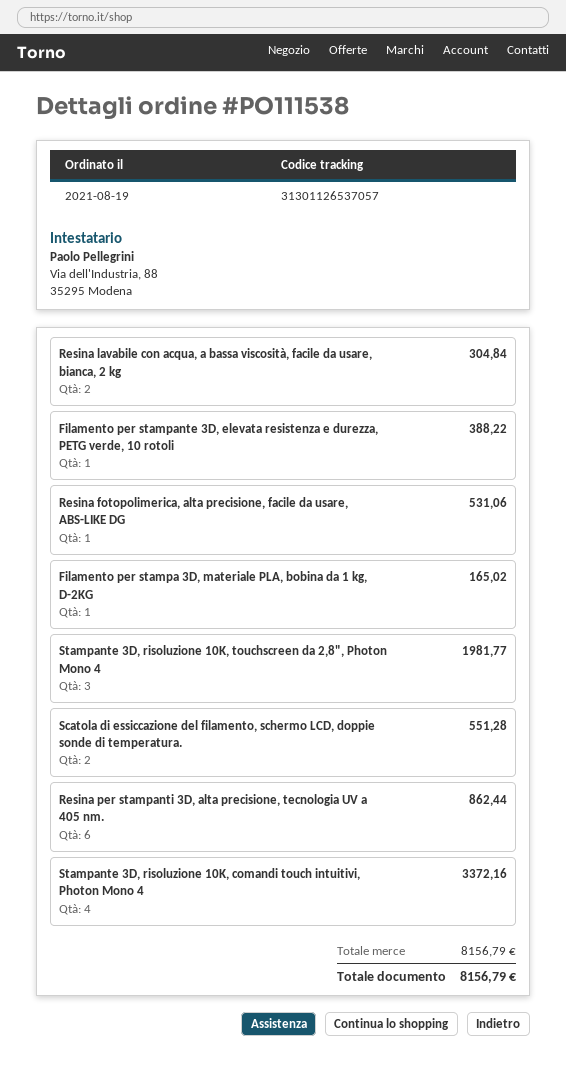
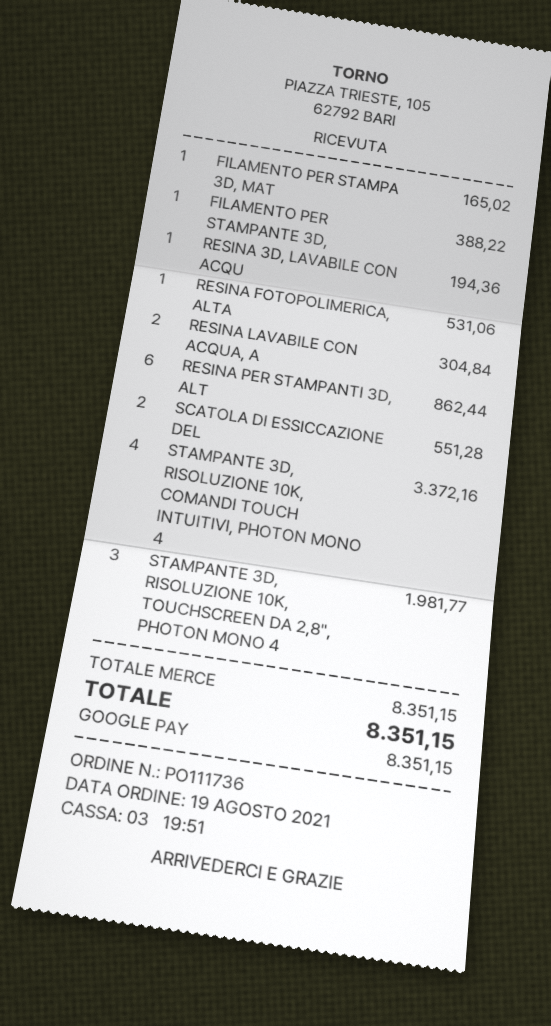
order number: PO111538 -> PO111736
RESINA 3D, LAVABILE CON ACQU: none -> 1 for 194.36
subtotal: 8156.79 -> 8351.15
total: 8156.79 -> 8351.15

